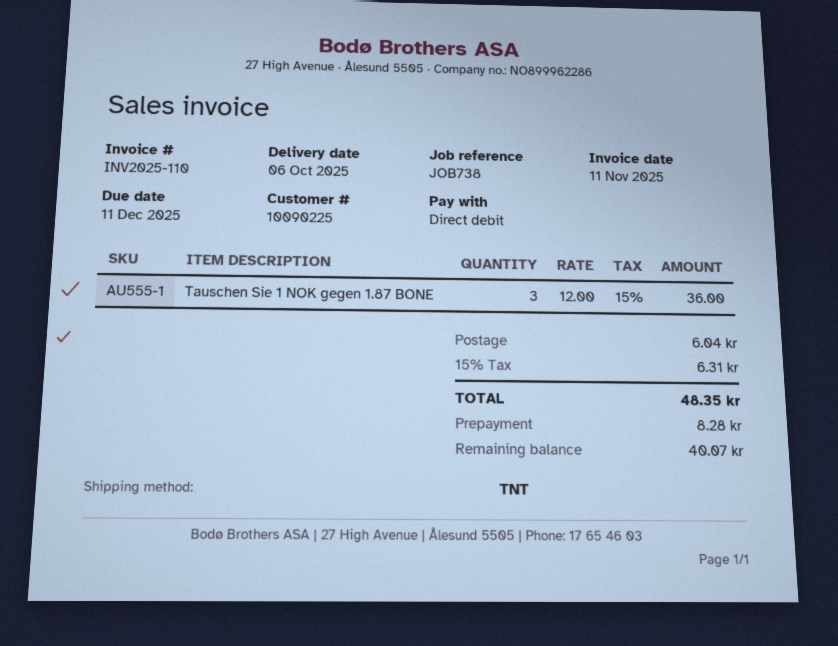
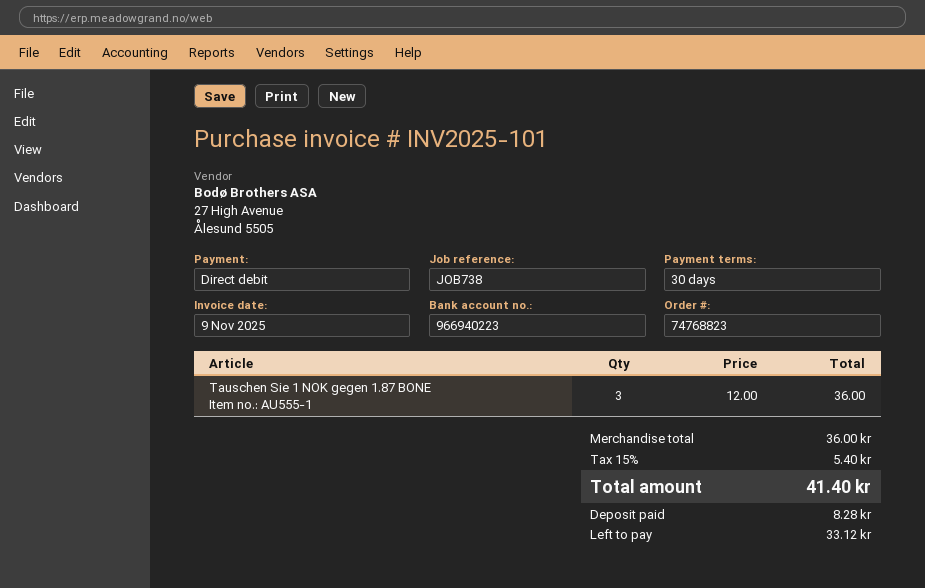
invoice number: INV2025-110 -> INV2025-101
invoice date: 2025-11-11 -> 2025-11-09
shipping: 6.04 -> none
tax: 15% = 6.31 -> 15% = 5.40
total: 48.35 -> 41.40
balance: 40.07 -> 33.12

